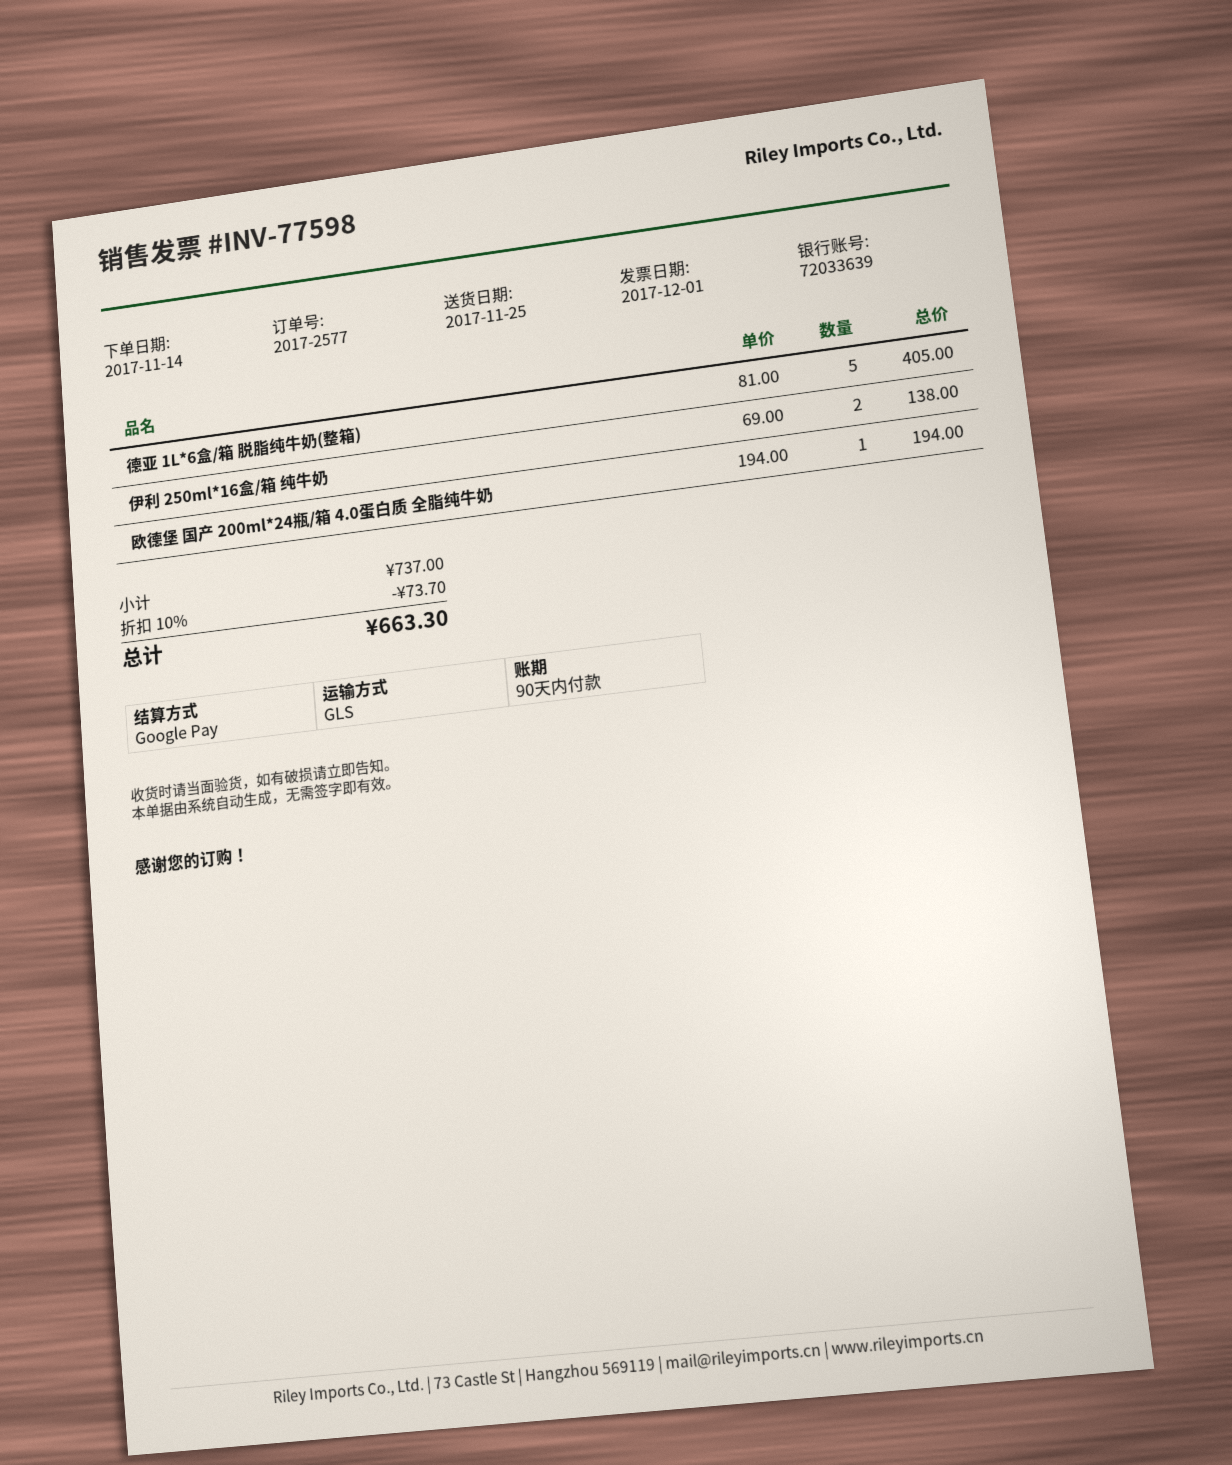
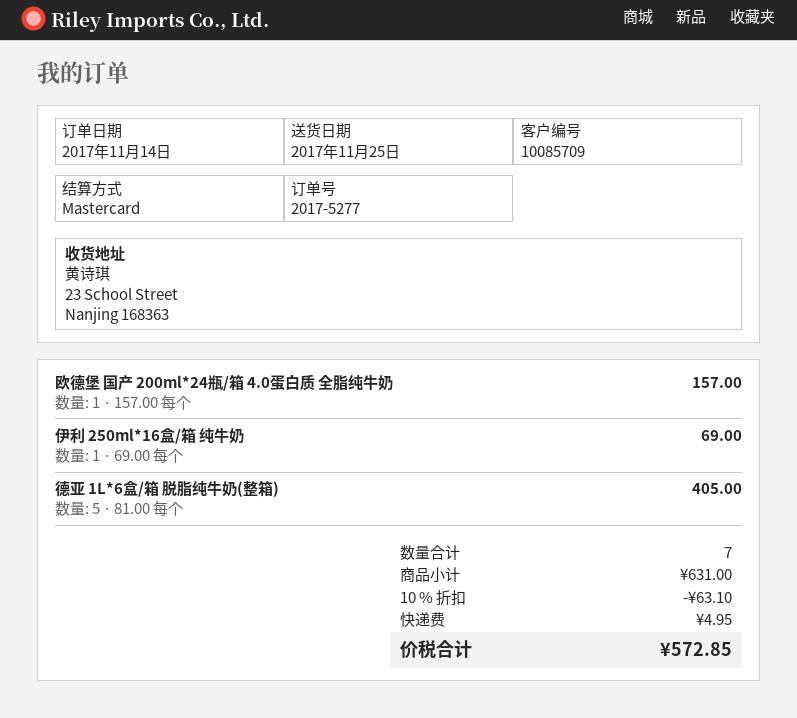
order number: 2017-2577 -> 2017-5277
payment method: Google Pay -> Mastercard
伊利 250ml*16盒/箱 纯牛奶: 2 x 69.00 = 138.00 -> 1 x 69.00 = 69.00
欧德堡 国产 200ml*24瓶/箱 4.0蛋白质 全脂纯牛奶: 1 x 194.00 = 194.00 -> 1 x 157.00 = 157.00
subtotal: 737.00 -> 631.00
discount: 10% = 73.70 -> 10% = 63.10
shipping: none -> 4.95
total: 663.30 -> 572.85

